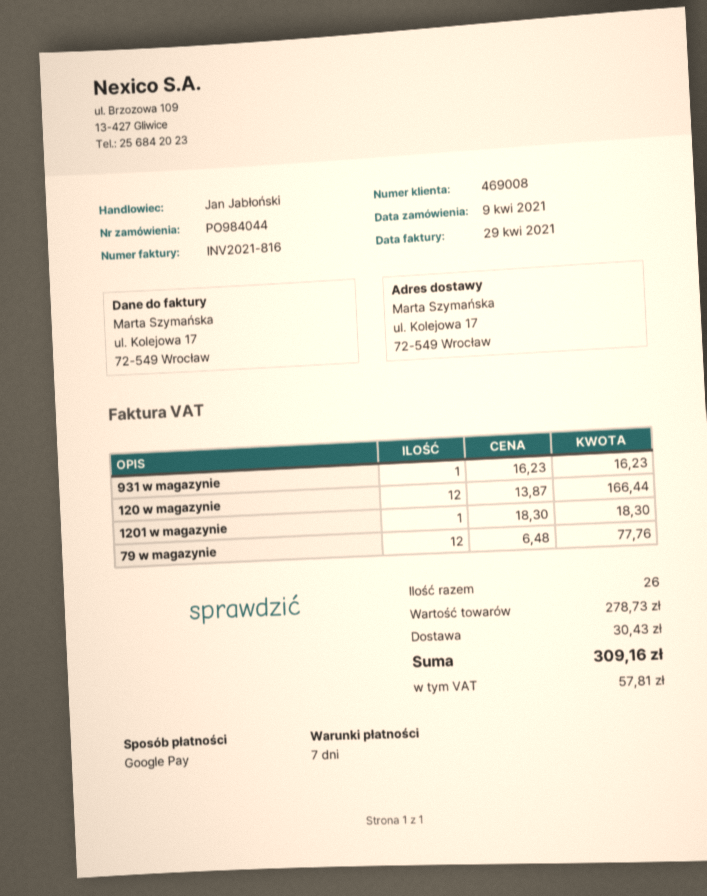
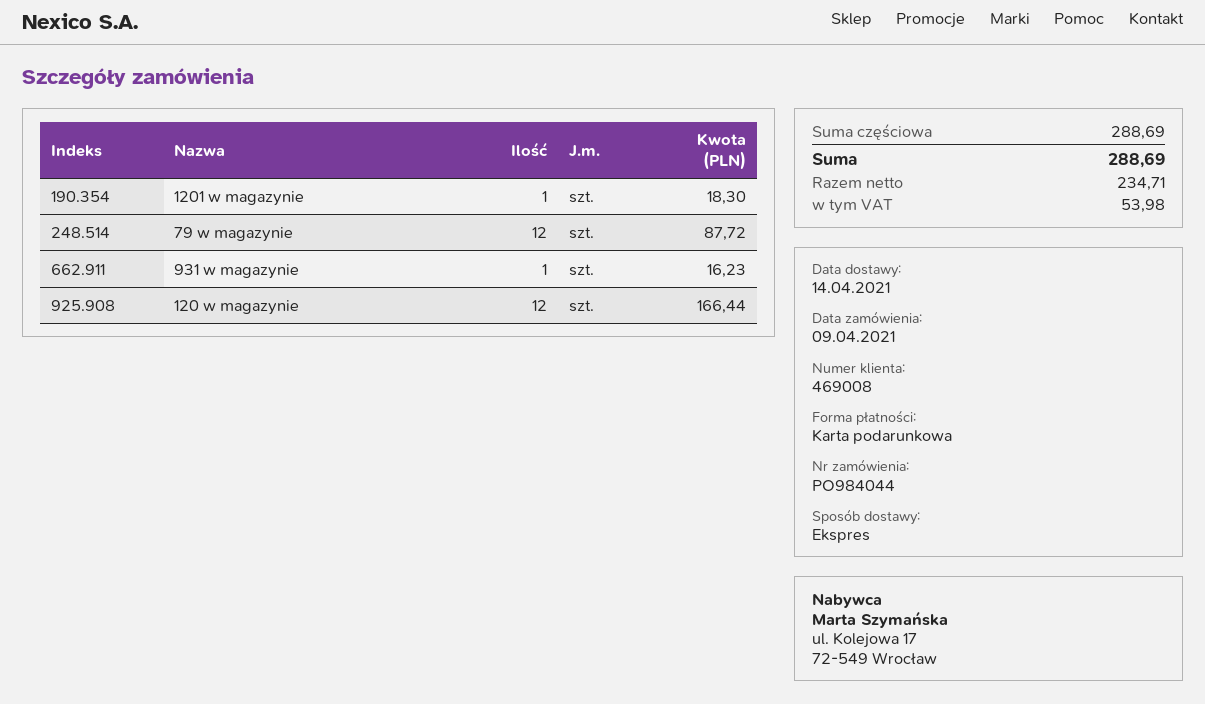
payment method: Google Pay -> gift card
79 w magazynie: 12 for 77.76 -> 12 for 87.72
subtotal: 278.73 -> 288.69
shipping: 30.43 -> none
tax: 57.81 -> 53.98
total: 309.16 -> 288.69

